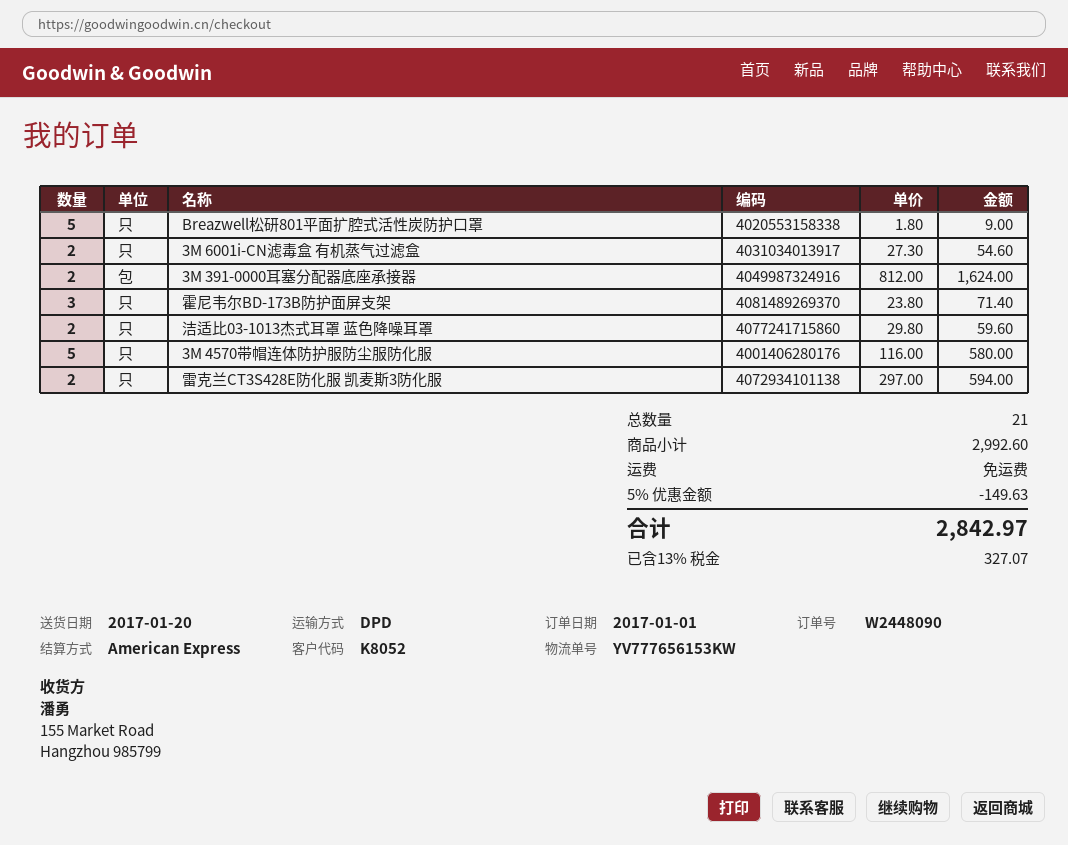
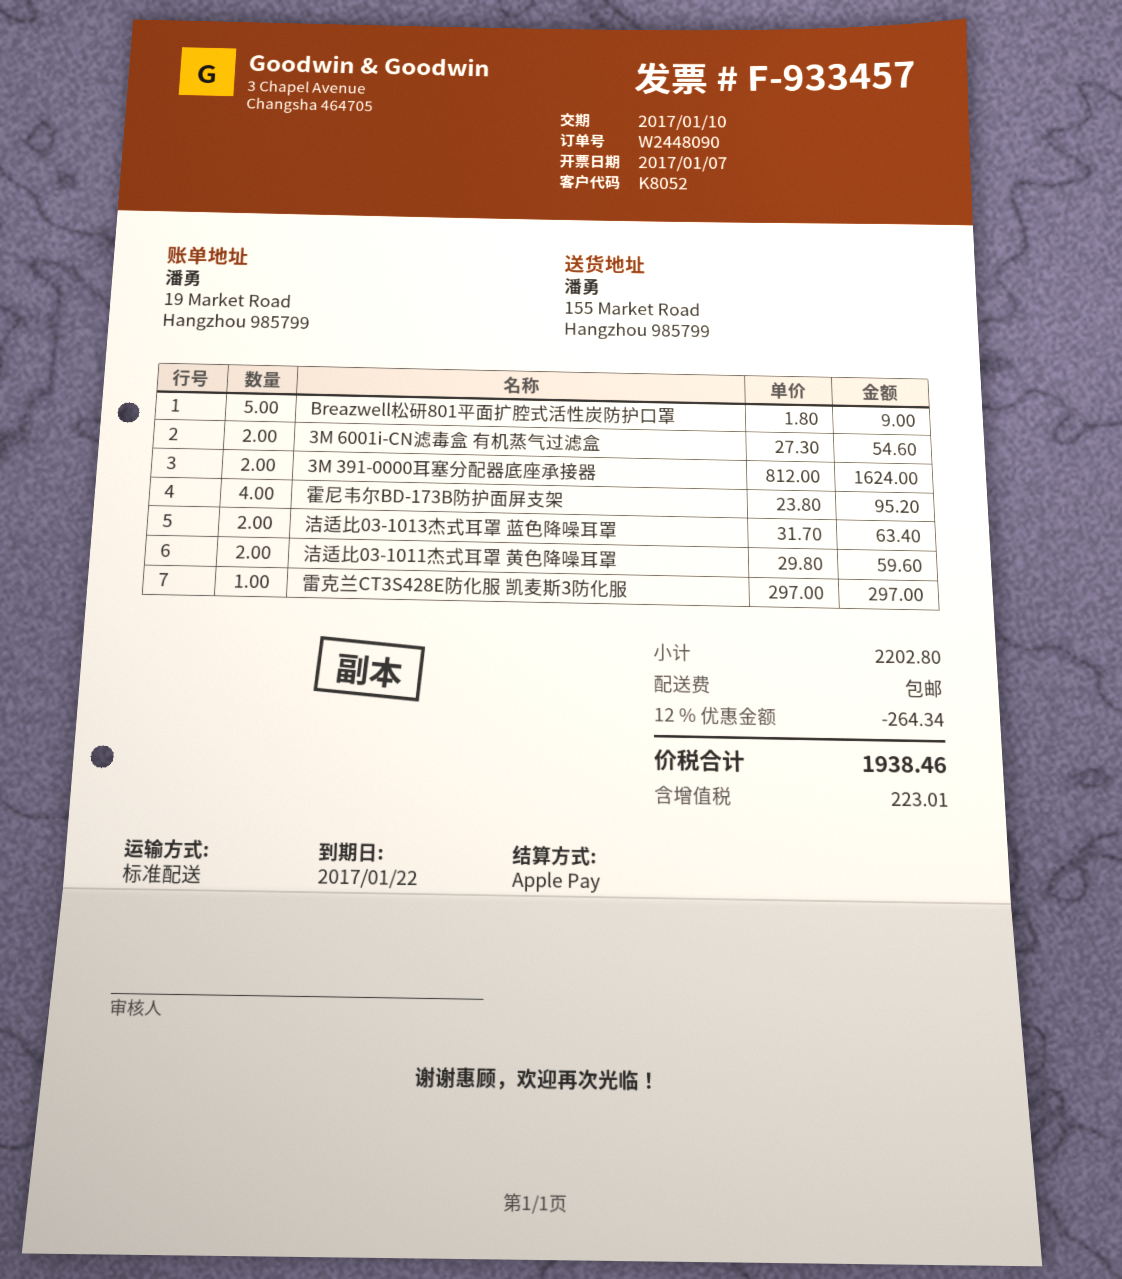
delivery date: 2017-01-20 -> 2017-01-10
payment method: American Express -> Apple Pay
shipping method: DPD -> standard
霍尼韦尔BD-173B防护面屏支架: 3 x 23.80 = 71.40 -> 4 x 23.80 = 95.20
洁适比03-1013杰式耳罩 蓝色降噪耳罩: 2 x 29.80 = 59.60 -> 2 x 31.70 = 63.40
3M 4570带帽连体防护服防尘服防化服: 5 x 116.00 = 580.00 -> none
雷克兰CT3S428E防化服 凯麦斯3防化服: 2 x 297.00 = 594.00 -> 1 x 297.00 = 297.00
洁适比03-1011杰式耳罩 黄色降噪耳罩: none -> 2 x 29.80 = 59.60
subtotal: 2992.60 -> 2202.80
discount: 5% = 149.63 -> 12% = 264.34
tax: 327.07 -> 223.01
total: 2842.97 -> 1938.46

